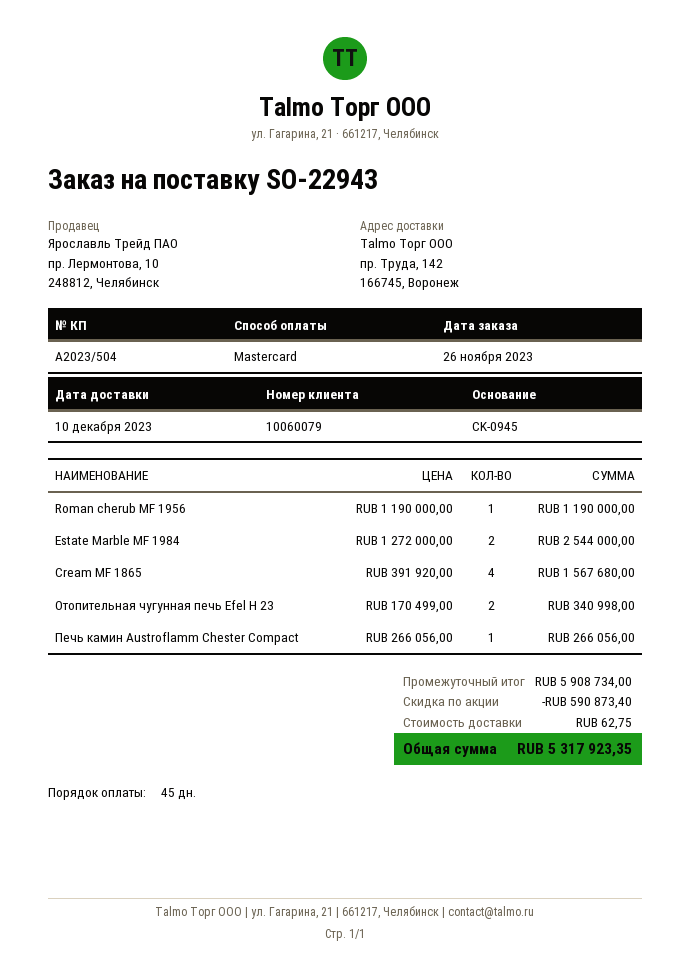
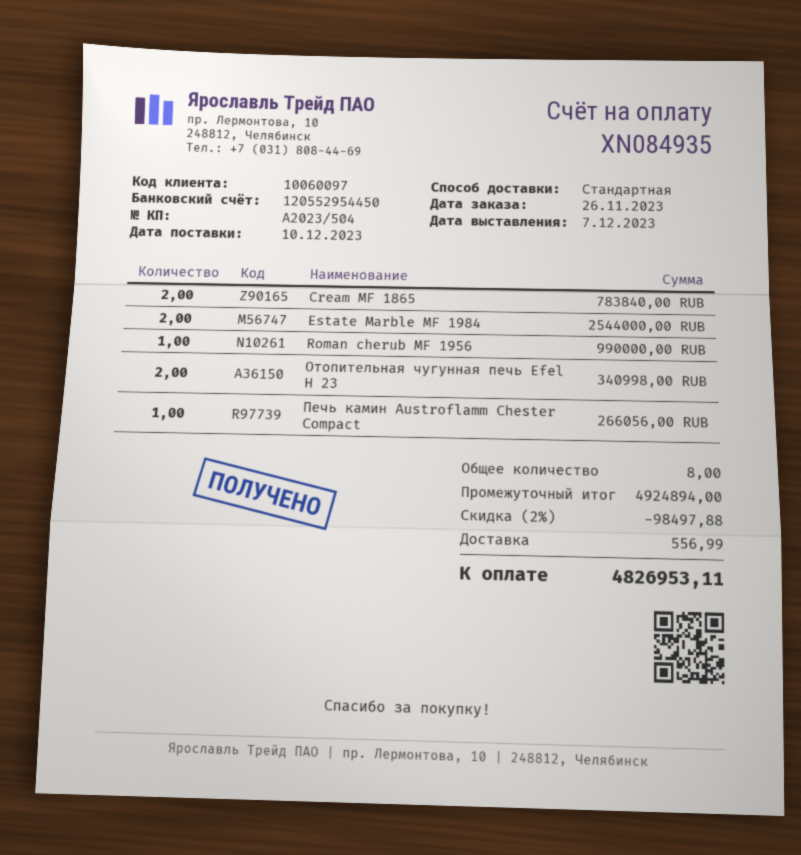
customer number: 10060079 -> 10060097
Roman cherub MF 1956: 1 for 1190000.00 -> 1 for 990000.00
Cream MF 1865: 4 for 1567680.00 -> 2 for 783840.00
subtotal: 5908734.00 -> 4924894.00
discount: 590873.40 -> 98497.88
shipping: 62.75 -> 556.99
total: 5317923.35 -> 4826953.11

